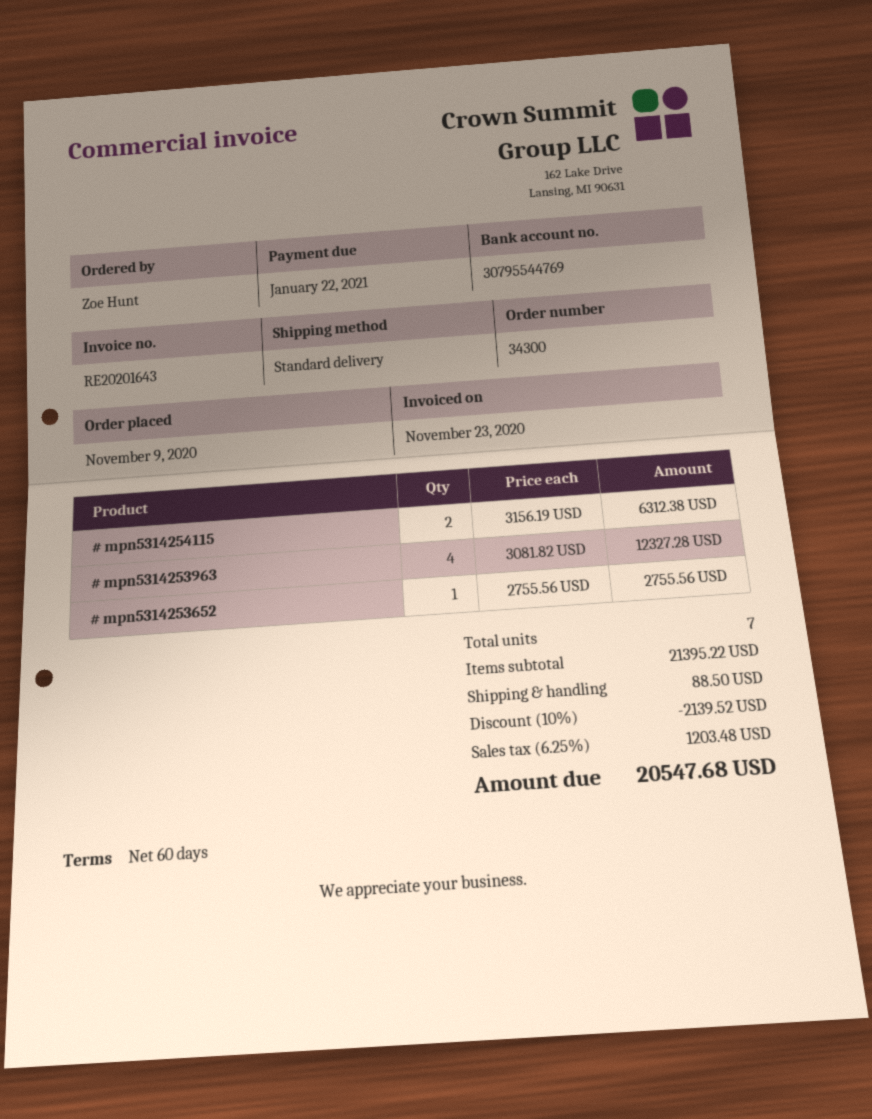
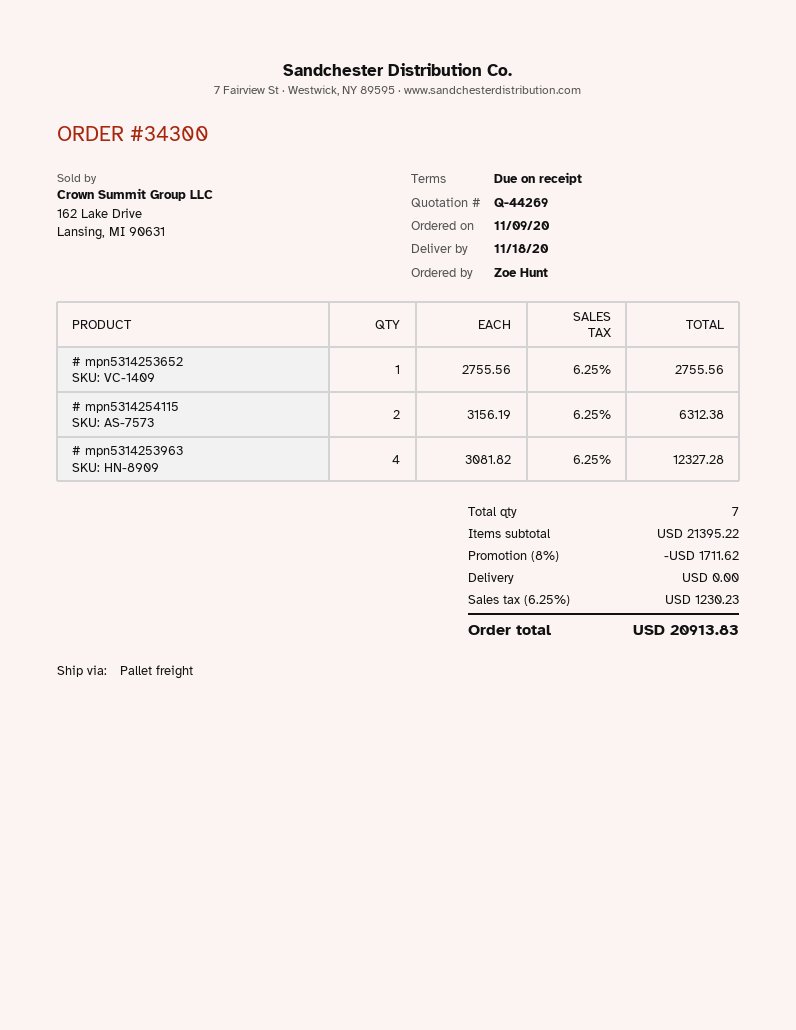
payment terms: 60 days -> on receipt
shipping method: standard -> pallet freight
discount: 10% = 2139.52 -> 8% = 1711.62
shipping: 88.50 -> 0.00
tax: 6.25% = 1203.48 -> 6.25% = 1230.23
total: 20547.68 -> 20913.83

